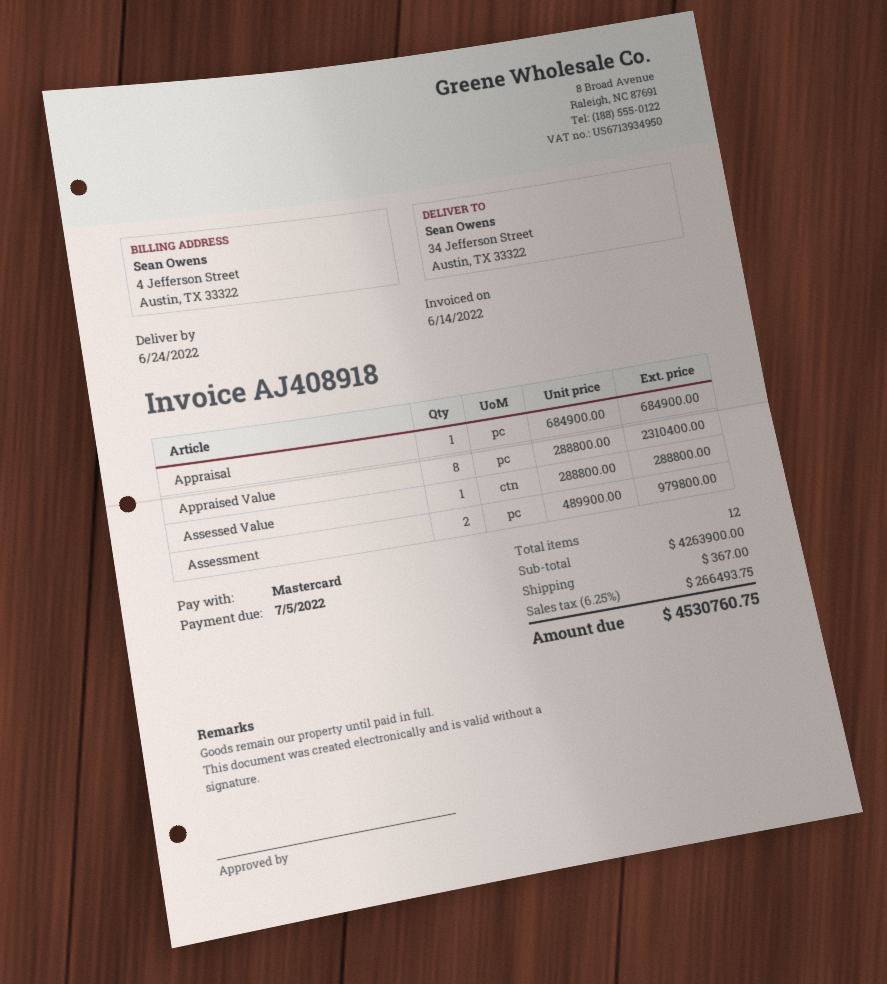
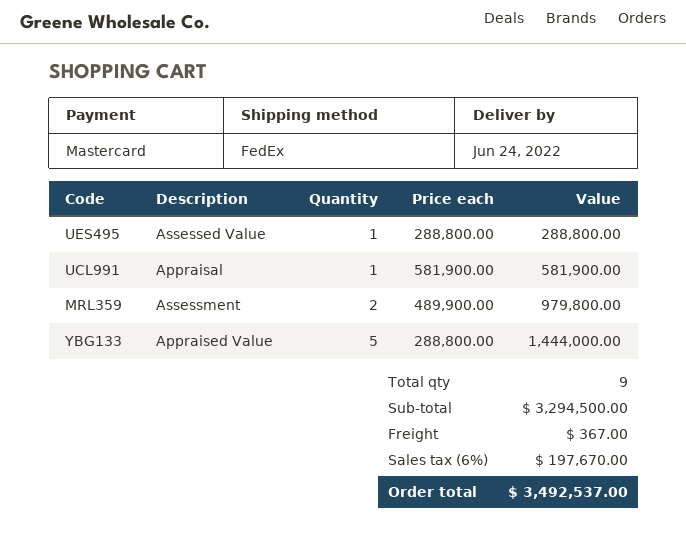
Appraisal: 1 x 684900.00 = 684900.00 -> 1 x 581900.00 = 581900.00
Appraised Value: 8 x 288800.00 = 2310400.00 -> 5 x 288800.00 = 1444000.00
total quantity: 12 -> 9
subtotal: 4263900.00 -> 3294500.00
tax: 6.25% = 266493.75 -> 6% = 197670.00
total: 4530760.75 -> 3492537.00

